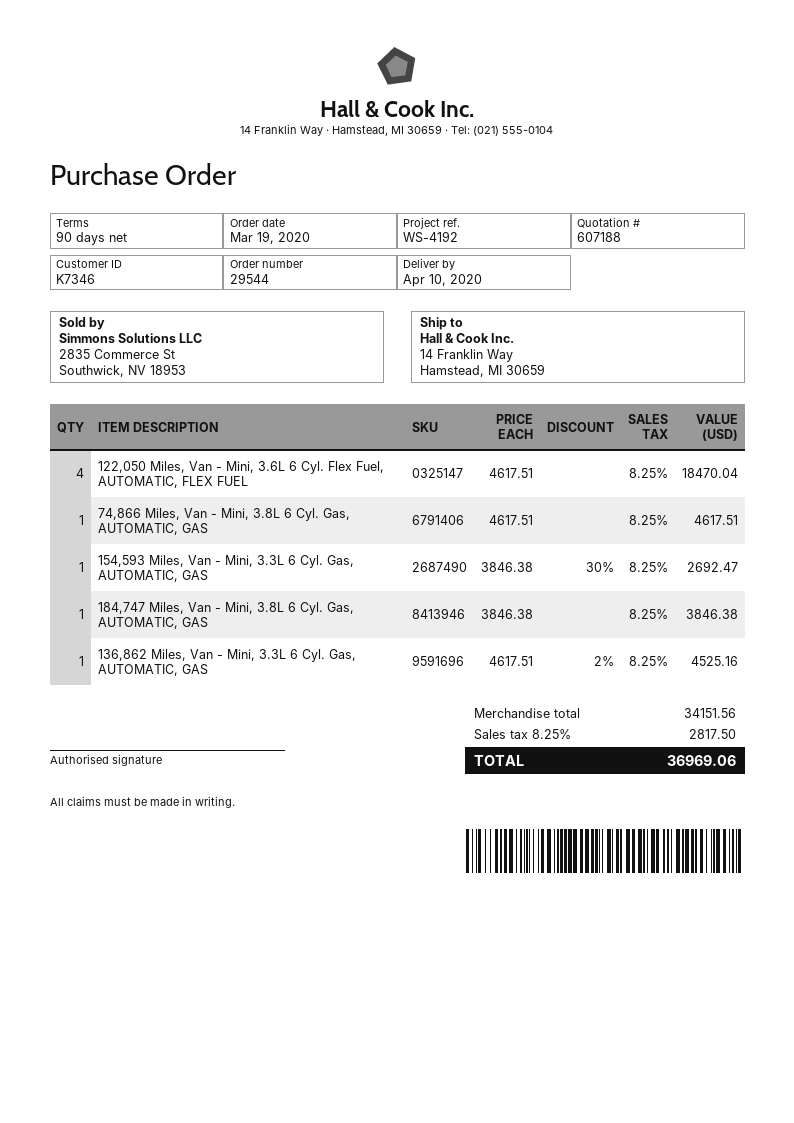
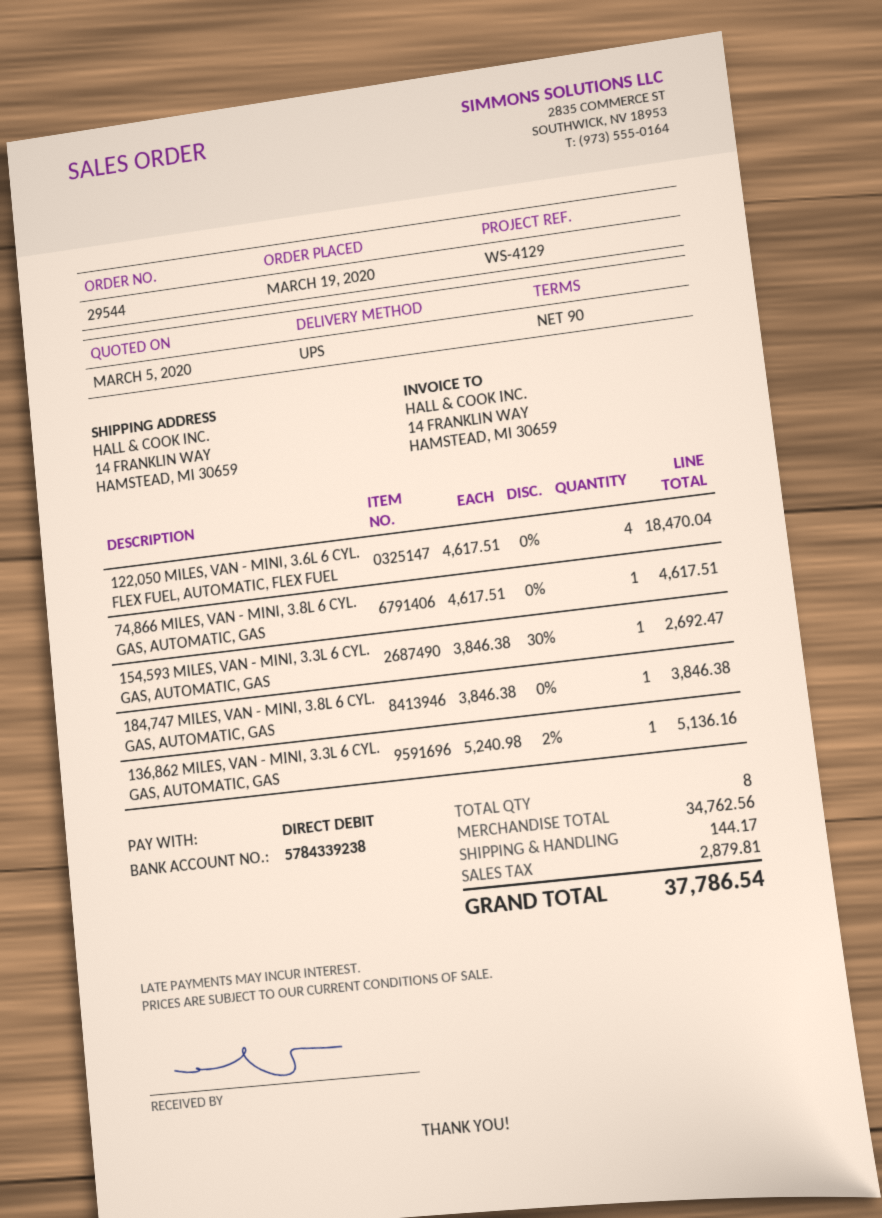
reference: WS-4192 -> WS-4129
136,862 Miles, Van - Mini, 3.3L 6 Cyl. Gas, AUTOMATIC, GAS: 1 x 4617.51 - 2% = 4525.16 -> 1 x 5240.98 - 2% = 5136.16
subtotal: 34151.56 -> 34762.56
shipping: none -> 144.17
tax: 2817.50 -> 2879.81
total: 36969.06 -> 37786.54

